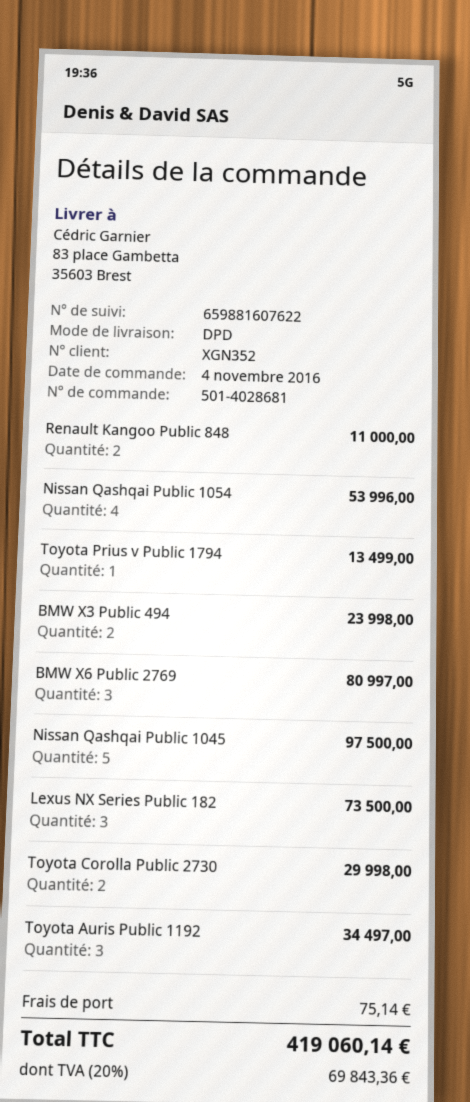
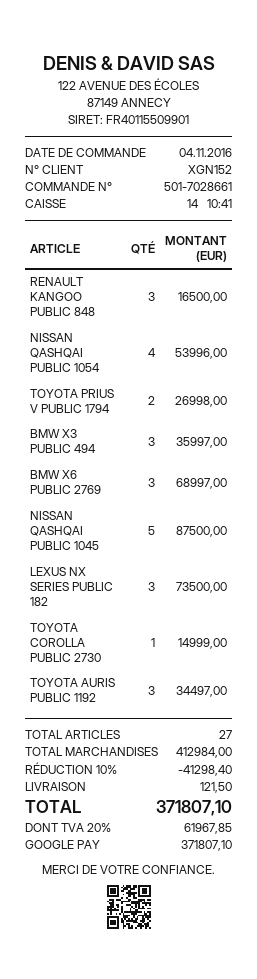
order number: 501-4028681 -> 501-7028661
customer number: XGN352 -> XGN152
Renault Kangoo Public 848: 2 for 11000.00 -> 3 for 16500.00
Toyota Prius v Public 1794: 1 for 13499.00 -> 2 for 26998.00
BMW X3 Public 494: 2 for 23998.00 -> 3 for 35997.00
BMW X6 Public 2769: 3 for 80997.00 -> 3 for 68997.00
Nissan Qashqai Public 1045: 5 for 97500.00 -> 5 for 87500.00
Toyota Corolla Public 2730: 2 for 29998.00 -> 1 for 14999.00
discount: none -> 10% = 41298.40
shipping: 75.14 -> 121.50
tax: 20% = 69843.36 -> 20% = 61967.85
total: 419060.14 -> 371807.10

